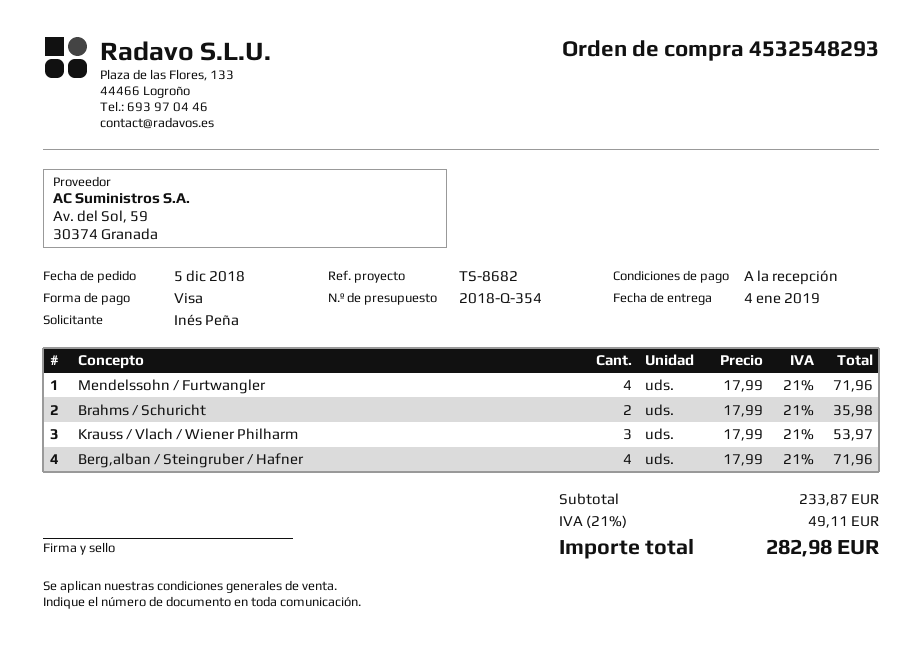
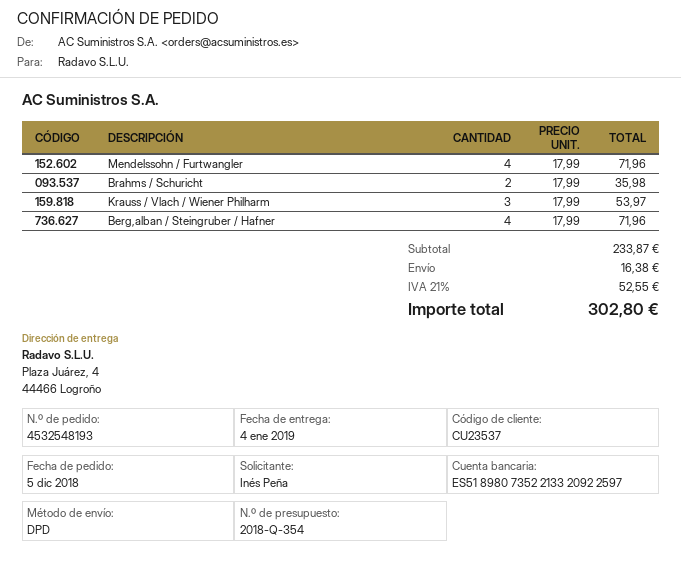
order number: 4532548293 -> 4532548193
shipping: none -> 16.38
tax: 21% = 49.11 -> 21% = 52.55
total: 282.98 -> 302.80

